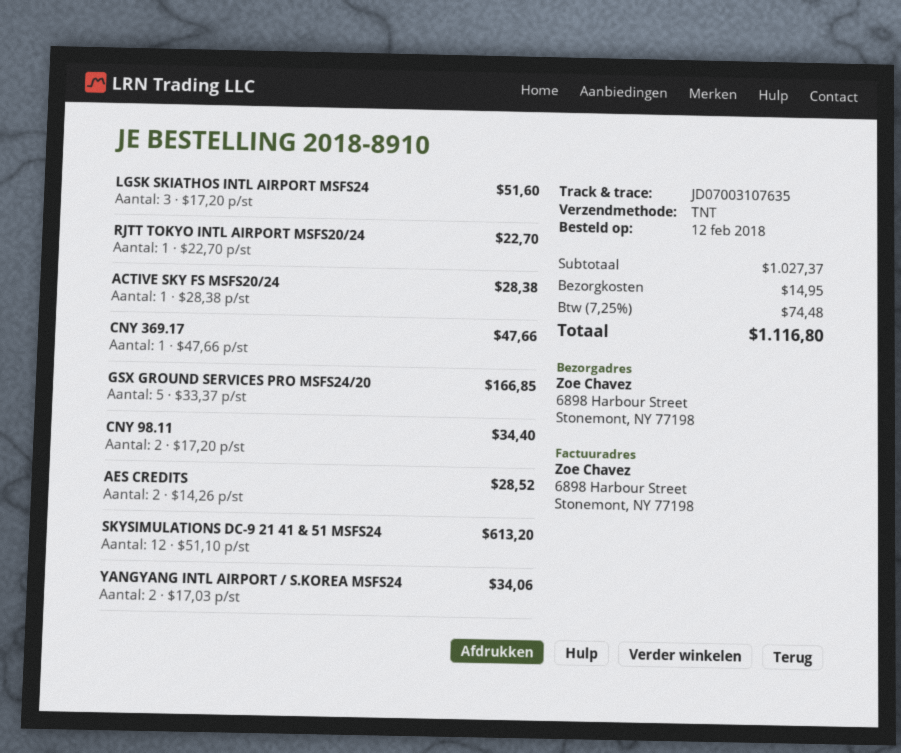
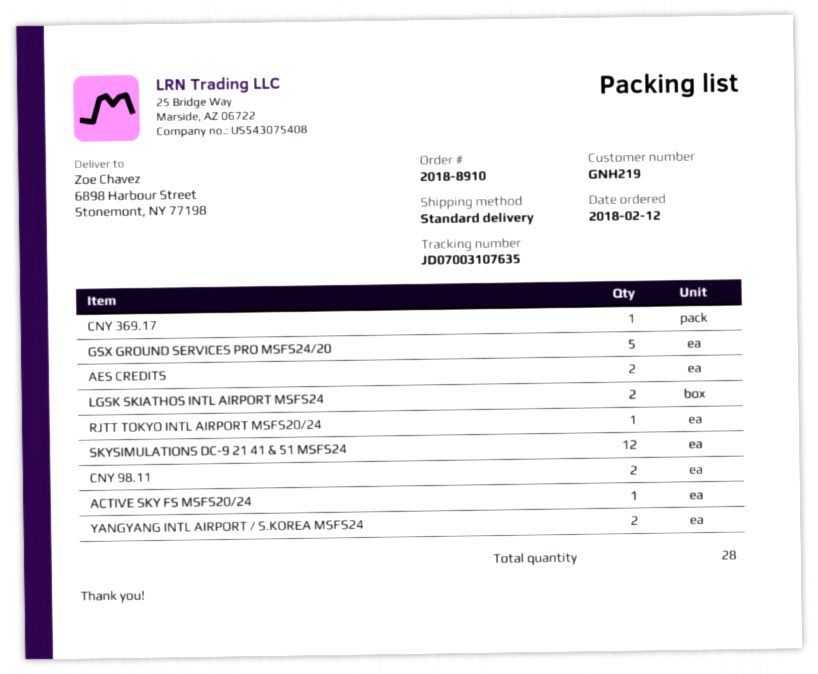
shipping method: TNT -> standard
LGSK SKIATHOS INTL AIRPORT MSFS24: 3 -> 2

